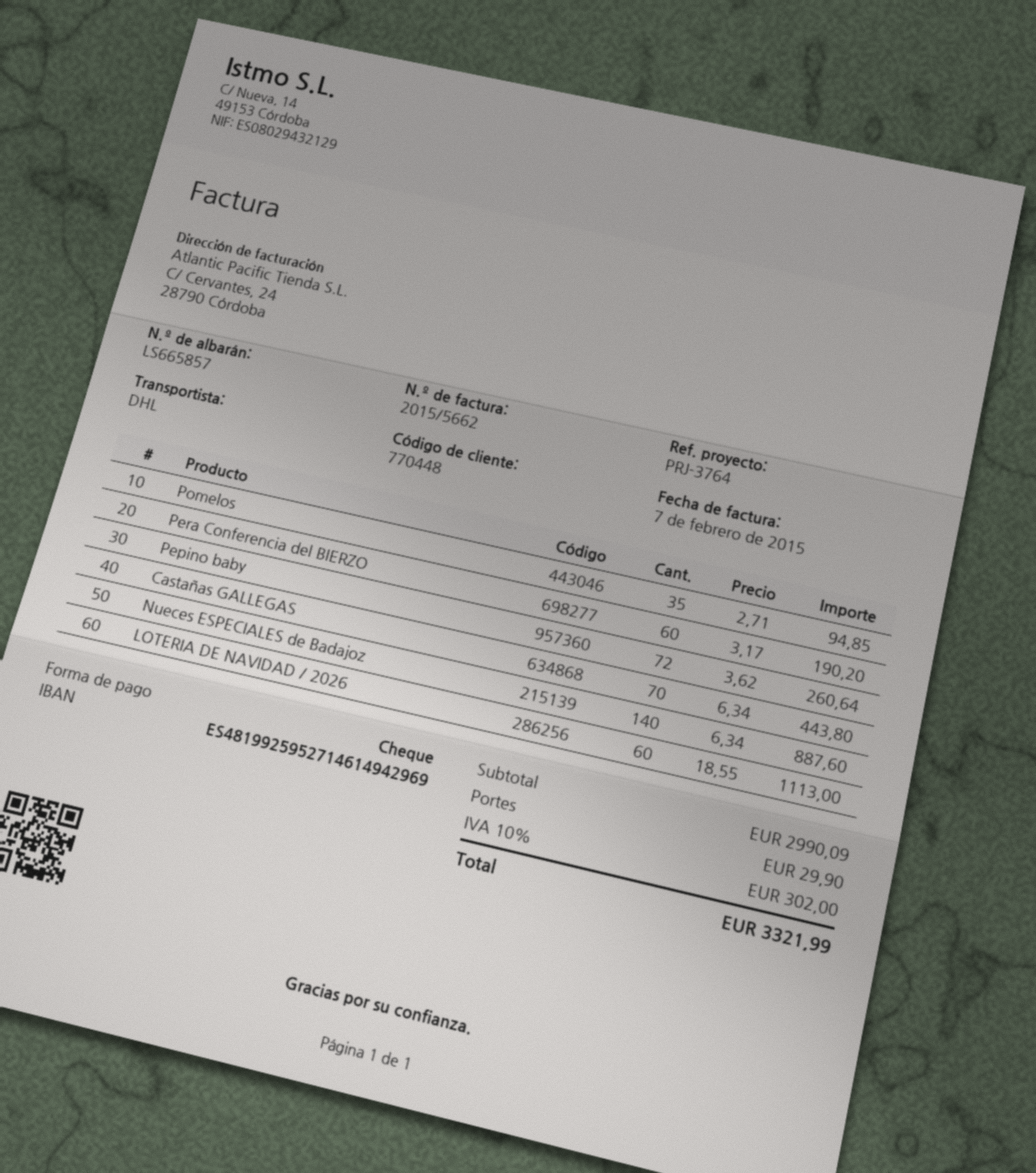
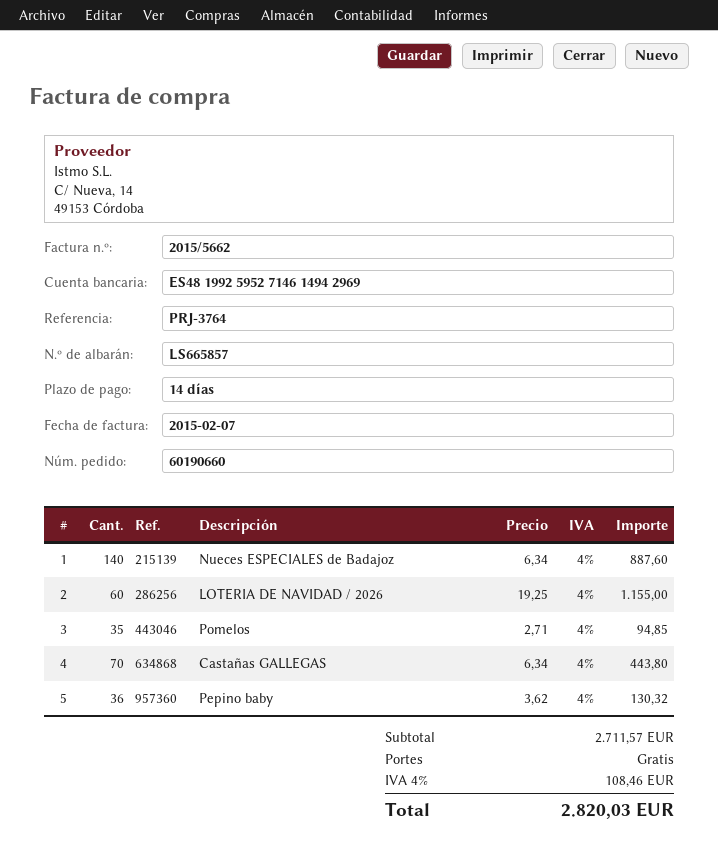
Pera Conferencia del BIERZO: 60 x 3.17 = 190.20 -> none
Pepino baby: 72 x 3.62 = 260.64 -> 36 x 3.62 = 130.32
LOTERIA DE NAVIDAD / 2026: 60 x 18.55 = 1113.00 -> 60 x 19.25 = 1155.00
subtotal: 2990.09 -> 2711.57
shipping: 29.90 -> 0.00
tax: 10% = 302.00 -> 4% = 108.46
total: 3321.99 -> 2820.03

